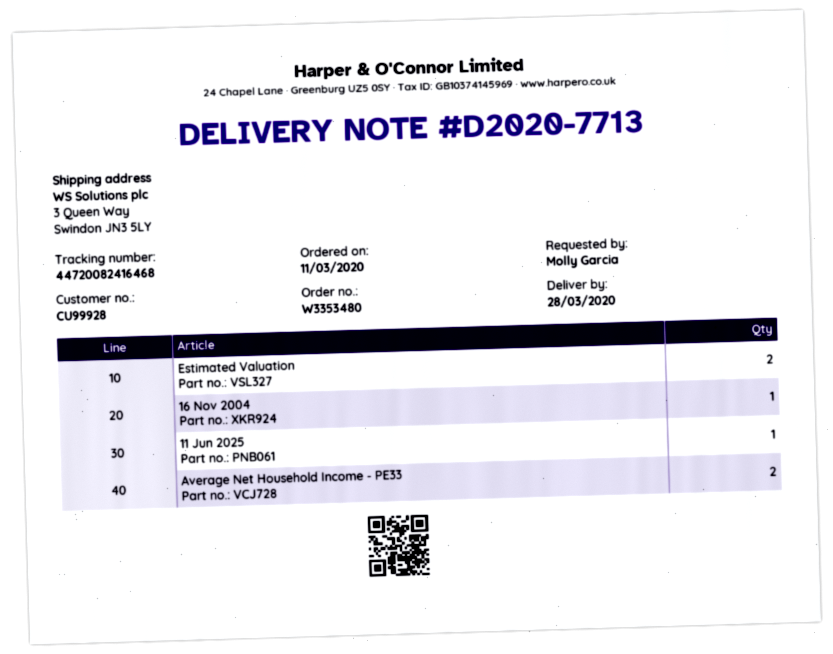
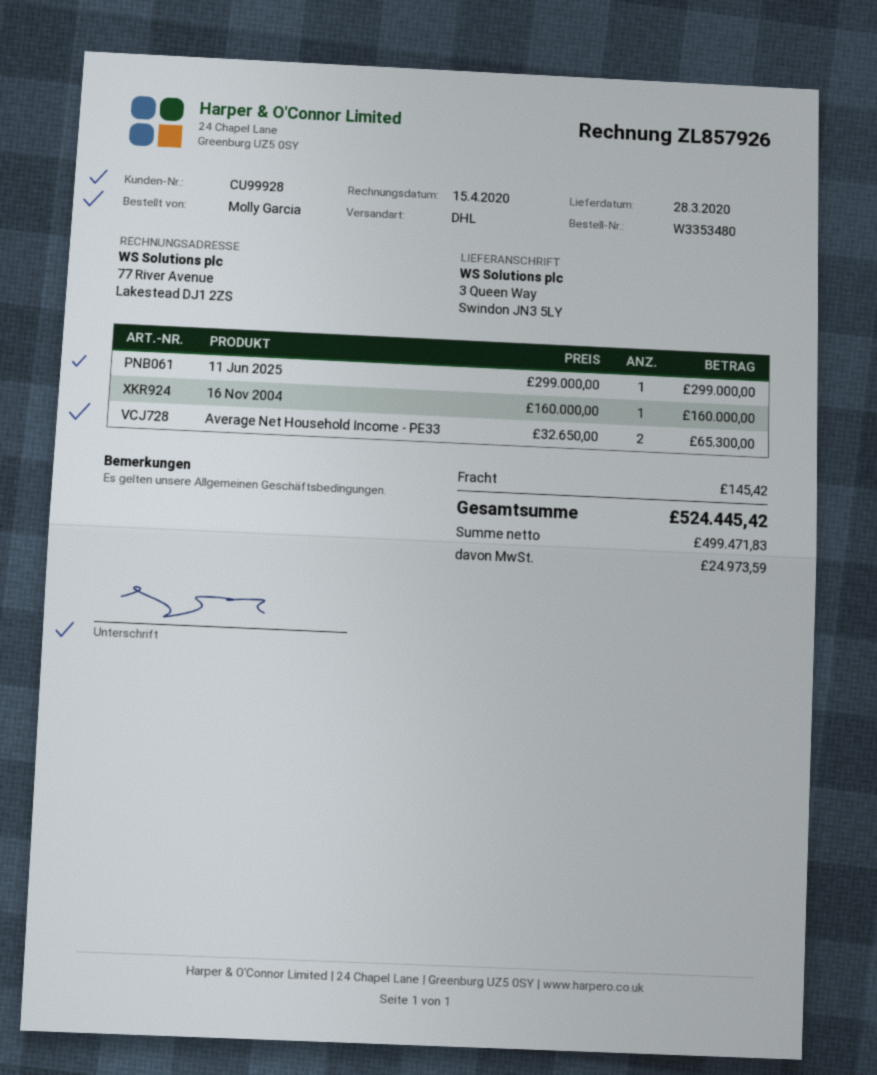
Estimated Valuation: 2 -> none

